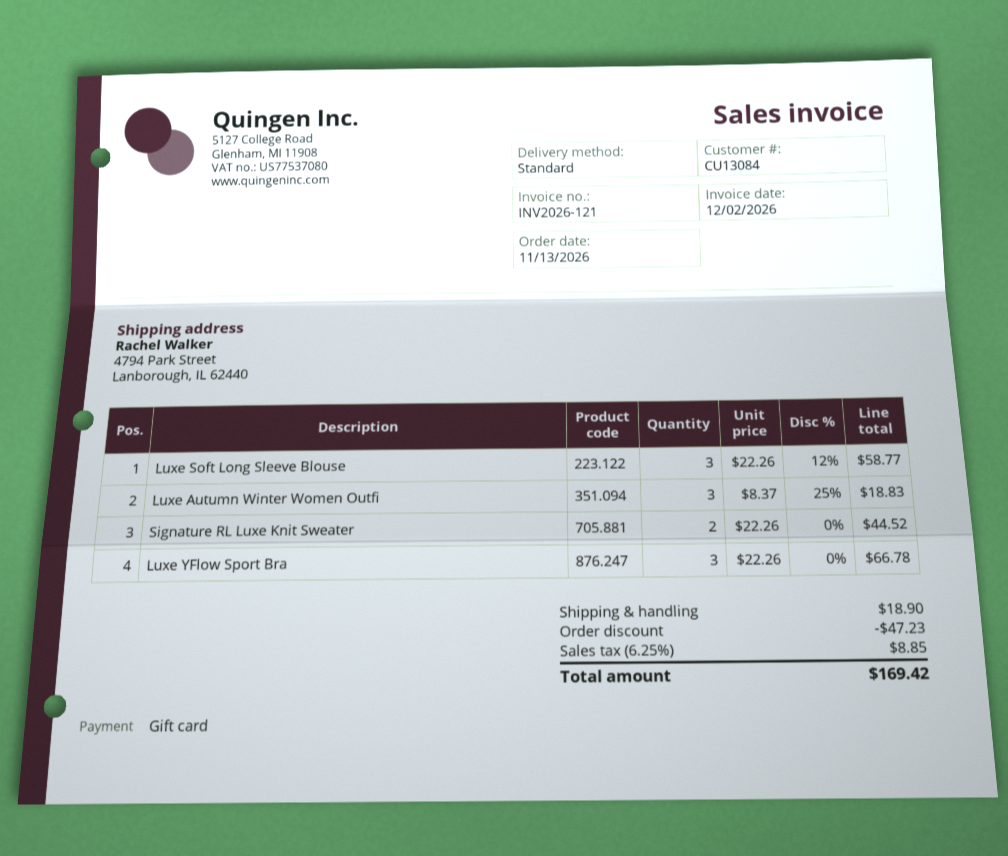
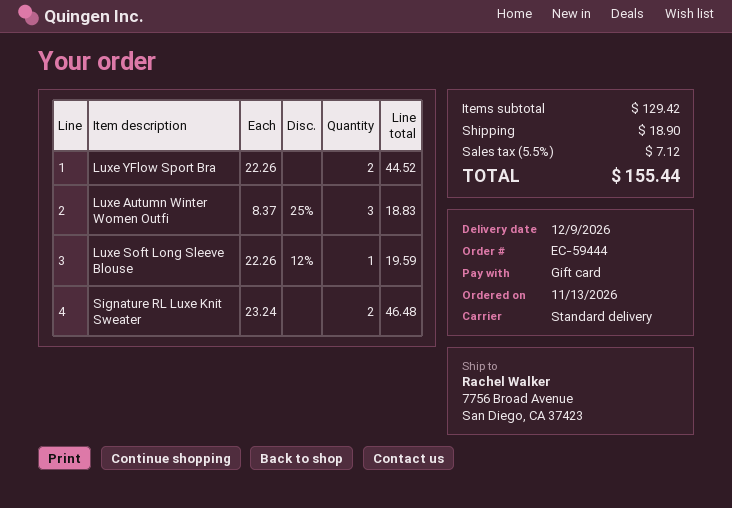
ship to: 4794 Park Street, Lanborough, IL 62440 -> 7756 Broad Avenue, San Diego, CA 37423
Luxe Soft Long Sleeve Blouse: 3 x 22.26 - 12% = 58.77 -> 1 x 22.26 - 12% = 19.59
Signature RL Luxe Knit Sweater: 2 x 22.26 = 44.52 -> 2 x 23.24 = 46.48
Luxe YFlow Sport Bra: 3 x 22.26 = 66.78 -> 2 x 22.26 = 44.52
discount: 47.23 -> none
tax: 6.25% = 8.85 -> 5.5% = 7.12
total: 169.42 -> 155.44

